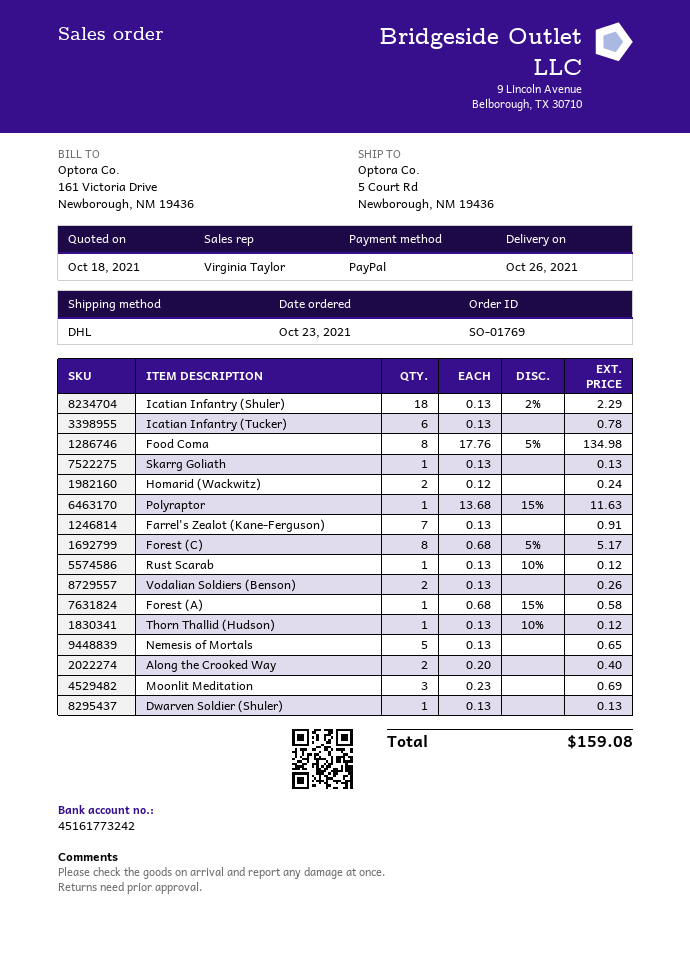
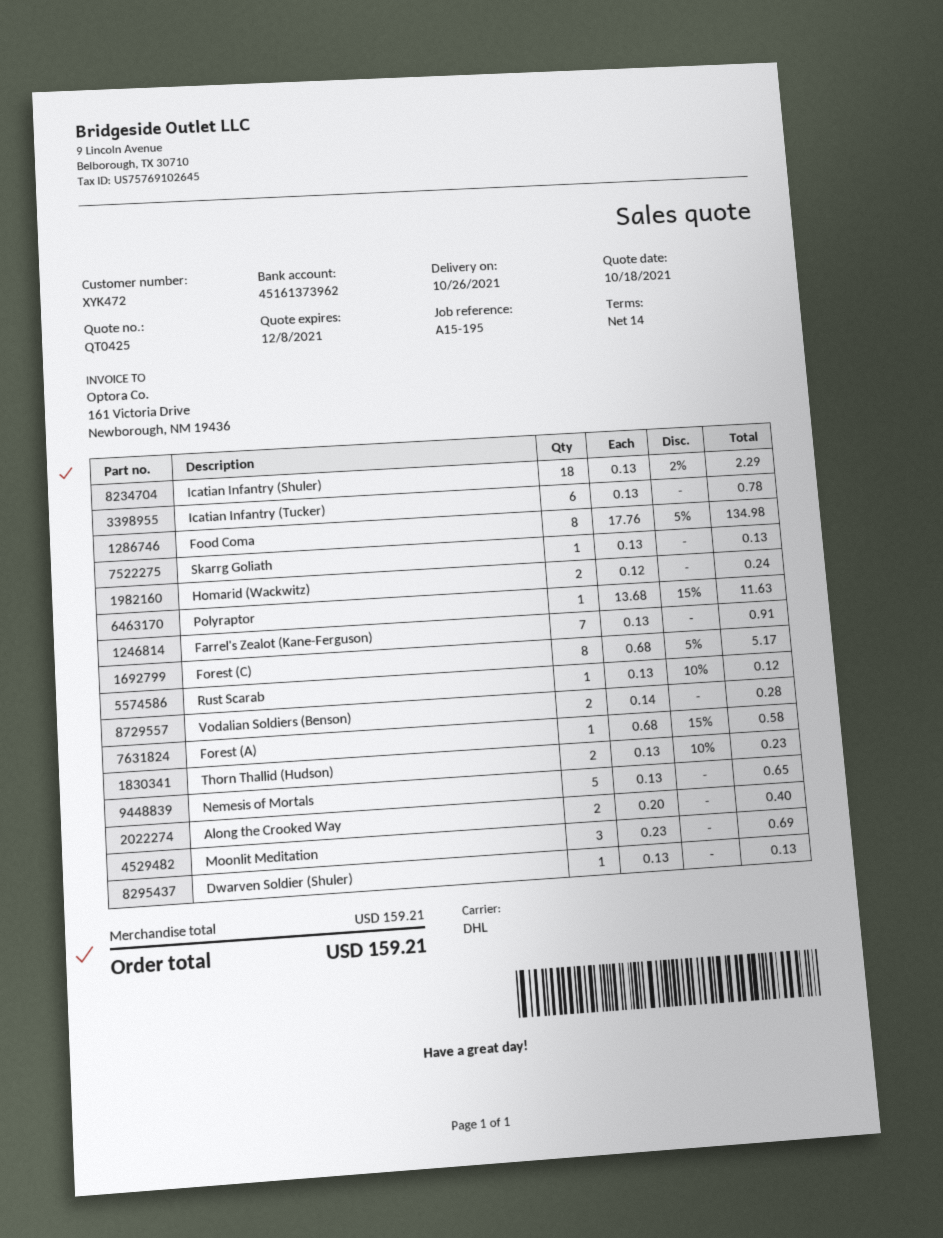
bank account: 45161773242 -> 45161373962
Vodalian Soldiers (Benson): 2 x 0.13 = 0.26 -> 2 x 0.14 = 0.28
Thorn Thallid (Hudson): 1 x 0.13 - 10% = 0.12 -> 2 x 0.13 - 10% = 0.23
total: 159.08 -> 159.21

